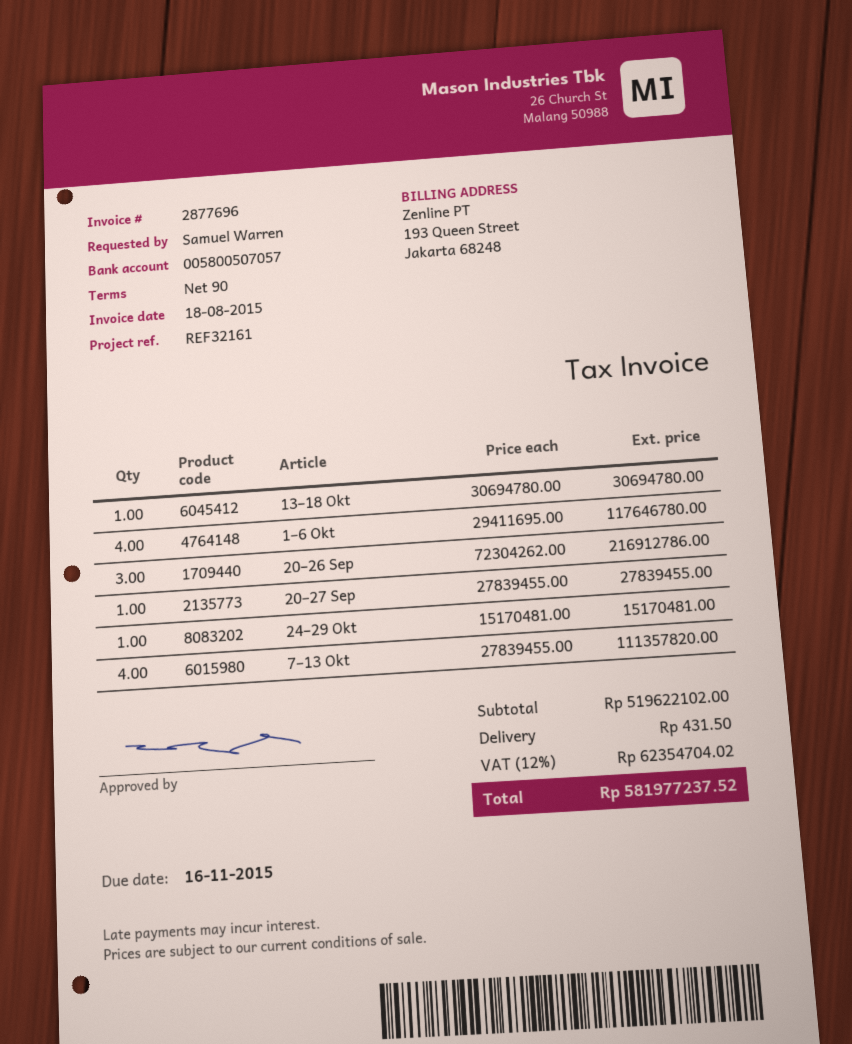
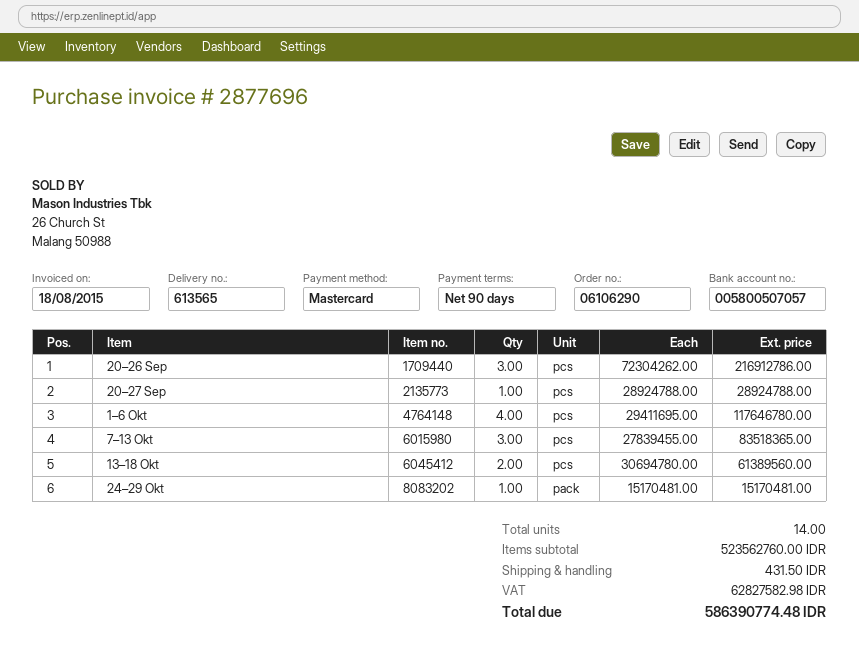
13–18 Okt: 1 x 30694780.00 = 30694780.00 -> 2 x 30694780.00 = 61389560.00
20–27 Sep: 1 x 27839455.00 = 27839455.00 -> 1 x 28924788.00 = 28924788.00
7–13 Okt: 4 x 27839455.00 = 111357820.00 -> 3 x 27839455.00 = 83518365.00
subtotal: 519622102.00 -> 523562760.00
tax: 62354704.02 -> 62827582.98
total: 581977237.52 -> 586390774.48

